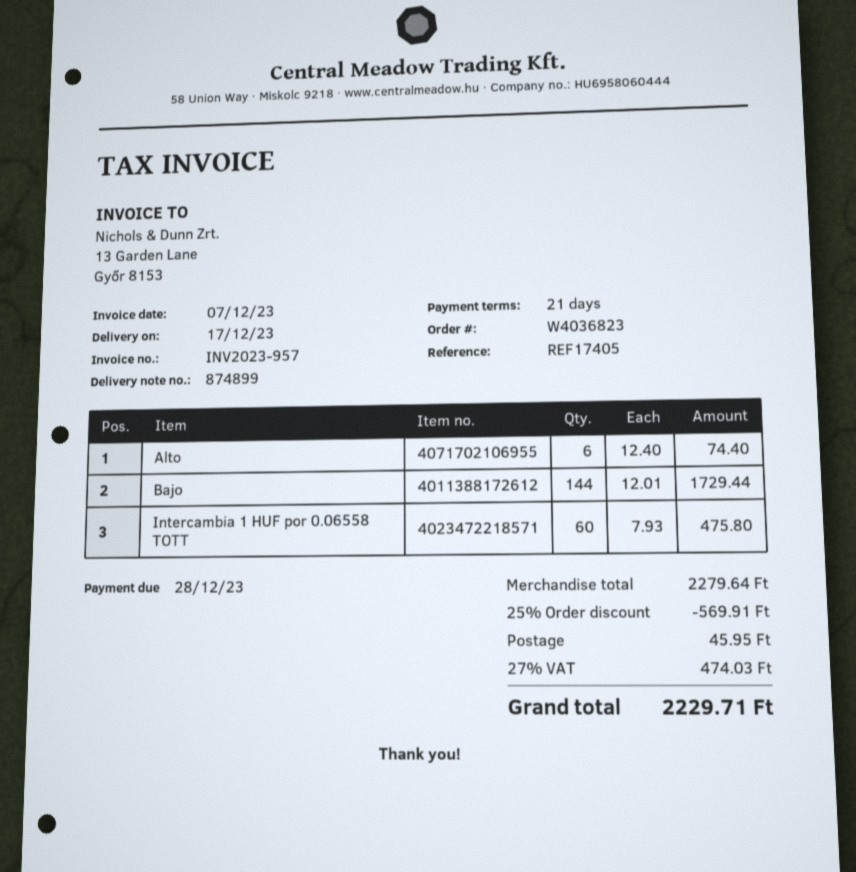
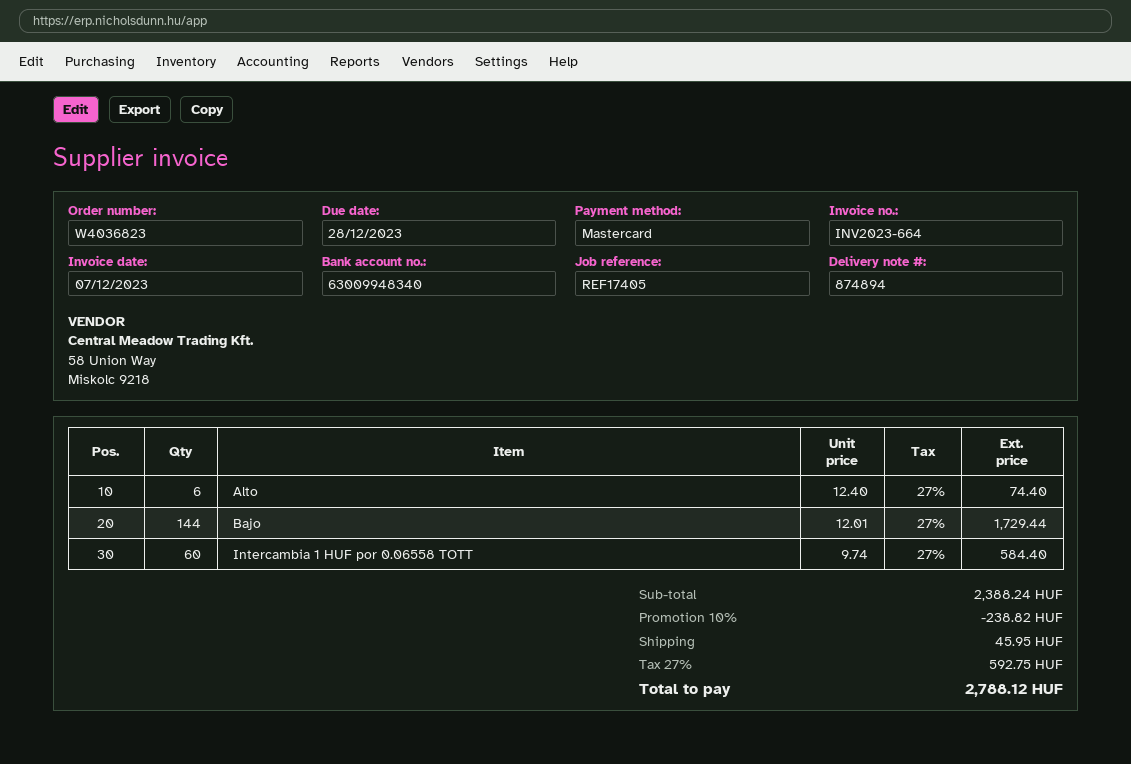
delivery note number: 874899 -> 874894
invoice number: INV2023-957 -> INV2023-664
Intercambia 1 HUF por 0.06558 TOTT: 60 x 7.93 = 475.80 -> 60 x 9.74 = 584.40
subtotal: 2279.64 -> 2388.24
discount: 25% = 569.91 -> 10% = 238.82
tax: 27% = 474.03 -> 27% = 592.75
total: 2229.71 -> 2788.12

